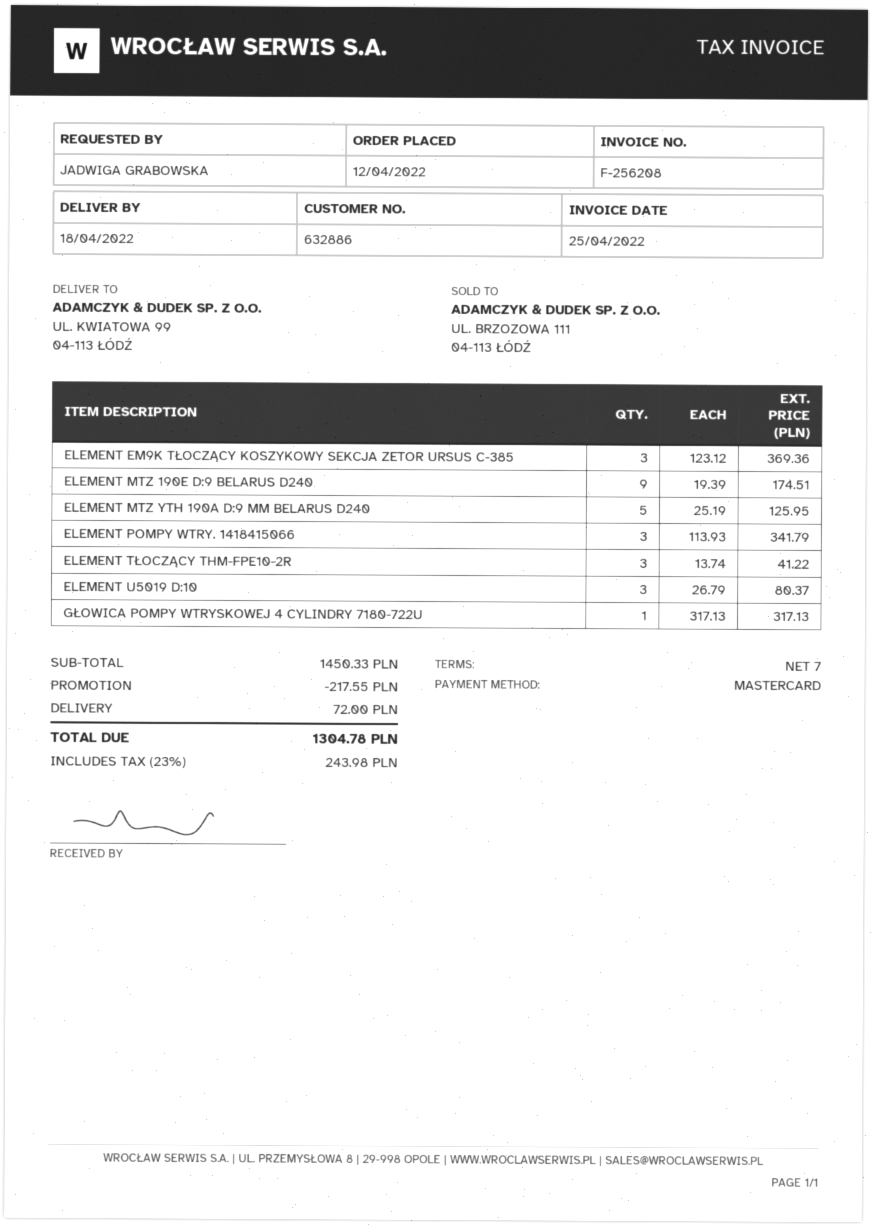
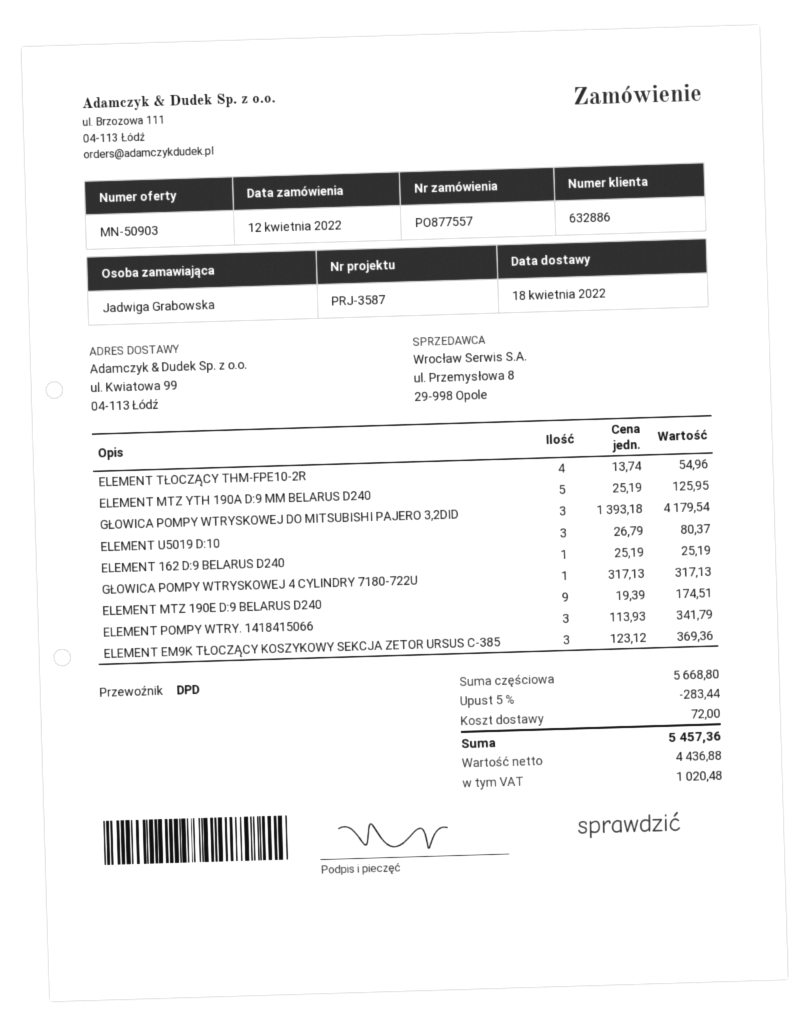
ELEMENT TŁOCZĄCY THM-FPE10-2R: 3 x 13.74 = 41.22 -> 4 x 13.74 = 54.96
GŁOWICA POMPY WTRYSKOWEJ DO MITSUBISHI PAJERO 3,2DID: none -> 3 x 1393.18 = 4179.54
ELEMENT 162 D:9 BELARUS D240: none -> 1 x 25.19 = 25.19
subtotal: 1450.33 -> 5668.80
discount: 217.55 -> 283.44
tax: 243.98 -> 1020.48
total: 1304.78 -> 5457.36

